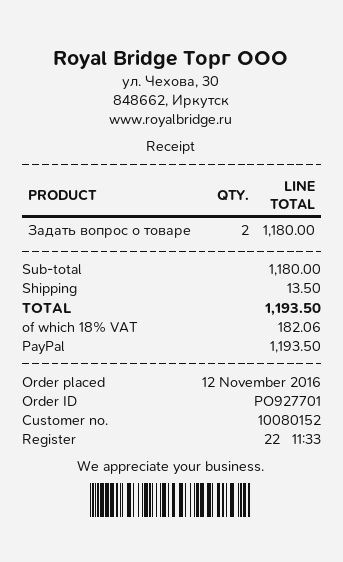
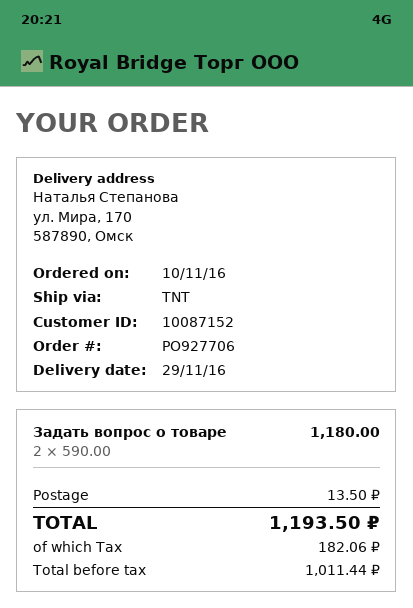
order number: PO927701 -> PO927706
order date: 2016-11-12 -> 2016-11-10
customer number: 10080152 -> 10087152

